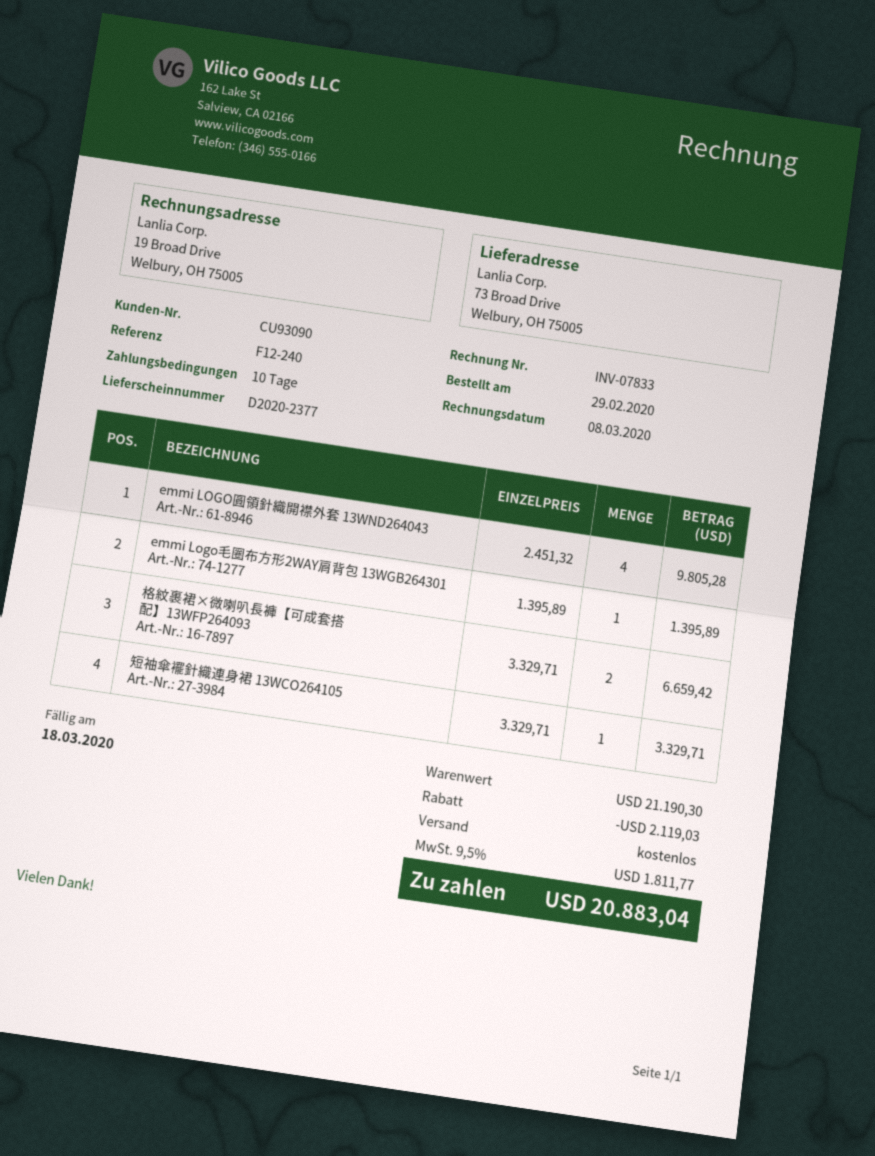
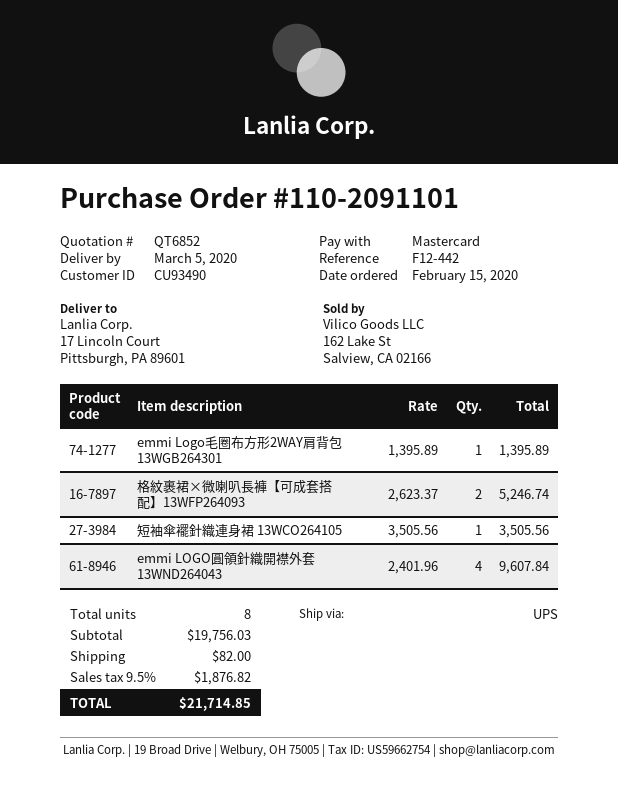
order date: 2020-02-29 -> 2020-02-15
customer number: CU93090 -> CU93490
reference: F12-240 -> F12-442
ship to: 73 Broad Drive, Welbury, OH 75005 -> 17 Lincoln Court, Pittsburgh, PA 89601
emmi LOGO圓領針織開襟外套 13WND264043: 4 x 2451.32 = 9805.28 -> 4 x 2401.96 = 9607.84
格紋裹裙×微喇叭長褲【可成套搭配】13WFP264093: 2 x 3329.71 = 6659.42 -> 2 x 2623.37 = 5246.74
短袖傘襬針織連身裙 13WCO264105: 1 x 3329.71 = 3329.71 -> 1 x 3505.56 = 3505.56
subtotal: 21190.30 -> 19756.03
discount: 2119.03 -> none
shipping: 0.00 -> 82.00
tax: 9.5% = 1811.77 -> 9.5% = 1876.82
total: 20883.04 -> 21714.85

